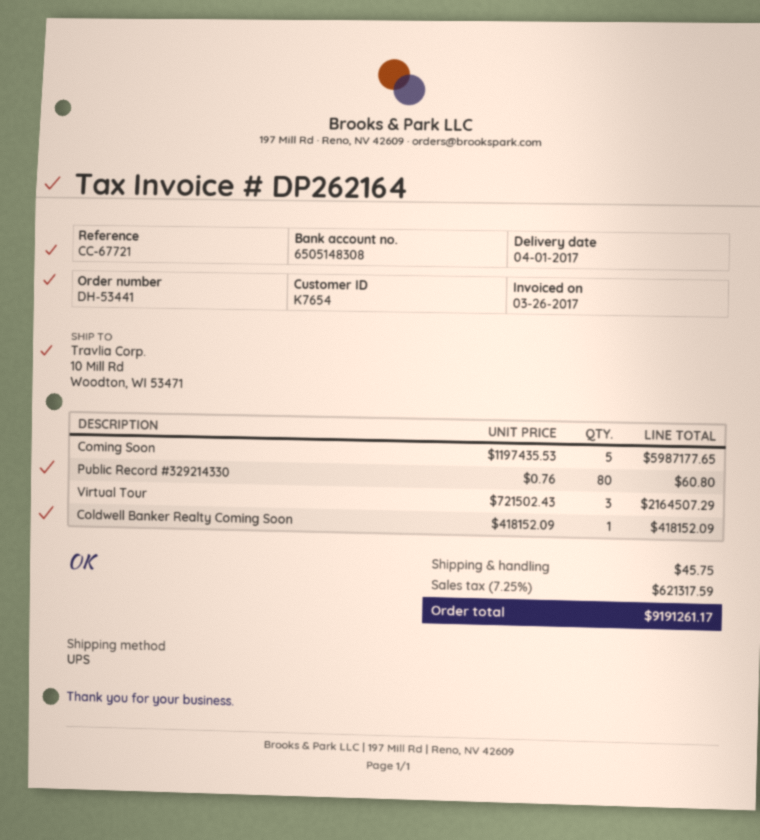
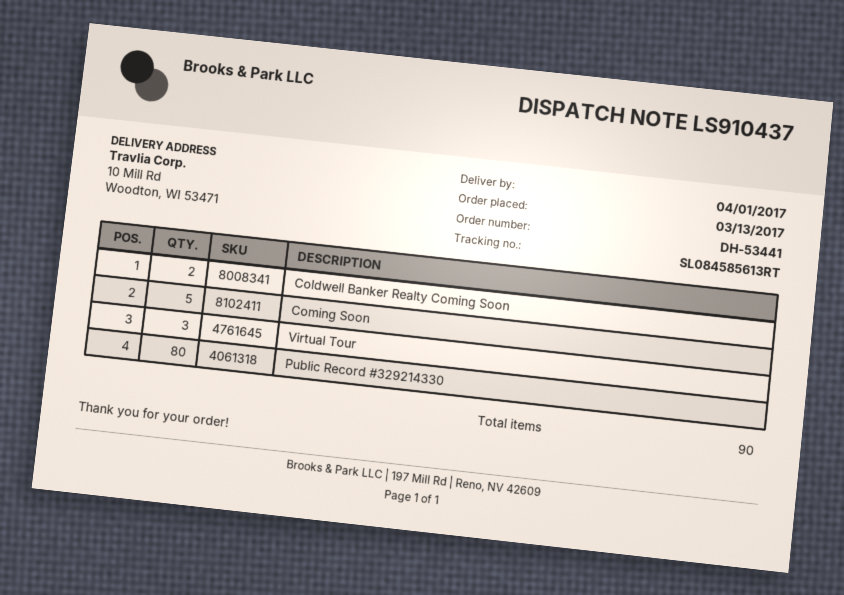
Coldwell Banker Realty Coming Soon: 1 -> 2

